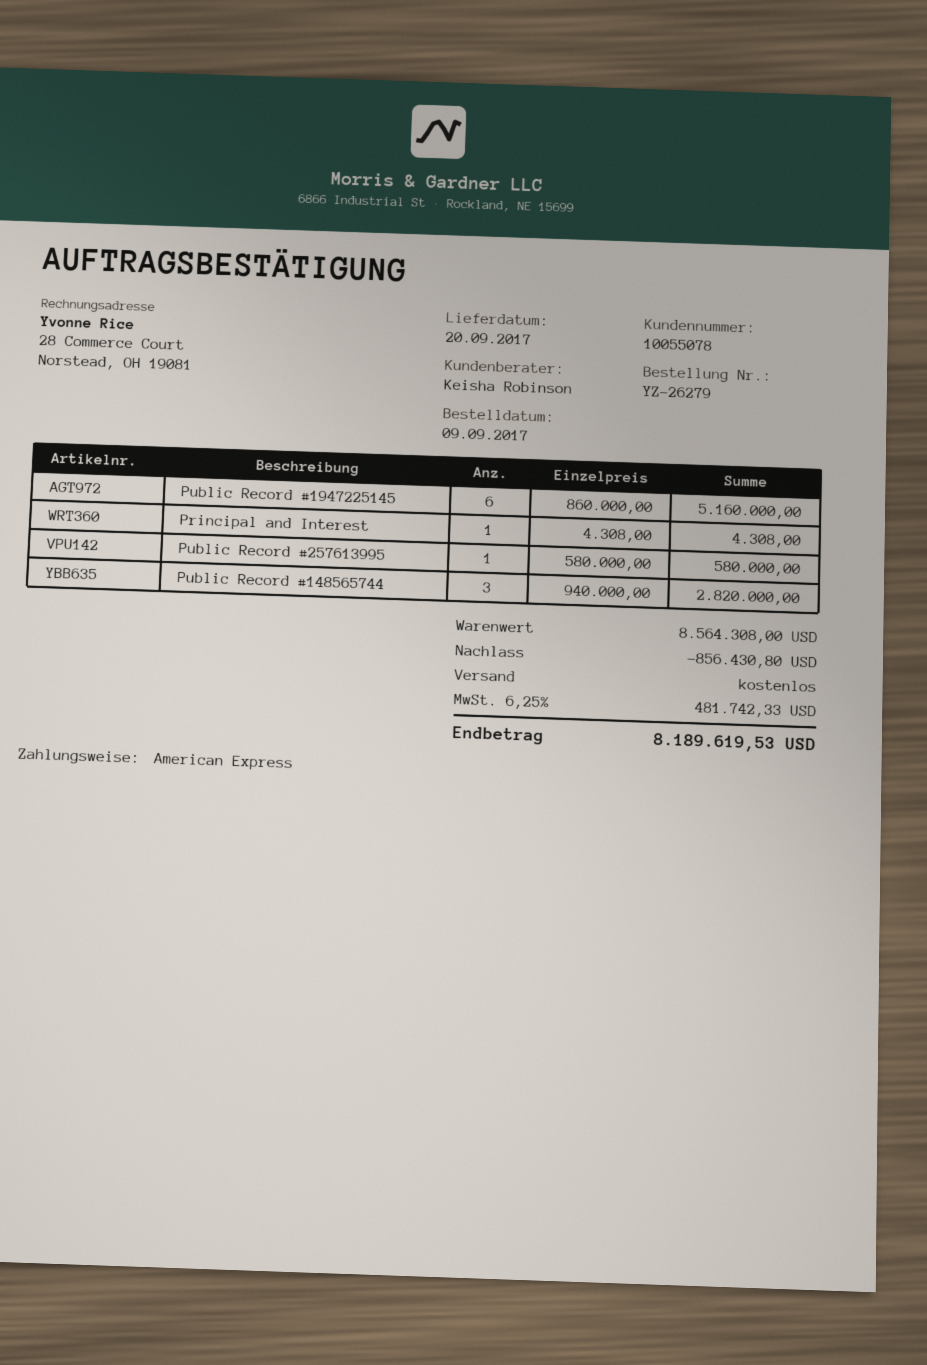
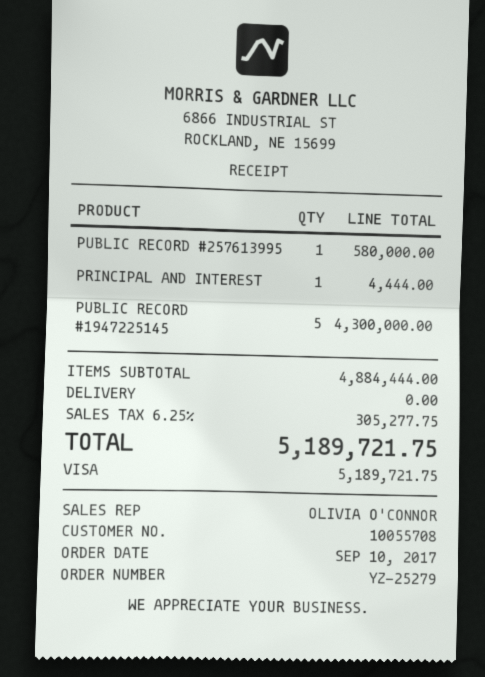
order number: YZ-26279 -> YZ-25279
order date: 2017-09-09 -> 2017-09-10
customer number: 10055078 -> 10055708
sales rep: Keisha Robinson -> OLIVIA O'CONNOR
payment method: American Express -> Visa
Public Record #1947225145: 6 for 5160000.00 -> 5 for 4300000.00
Principal and Interest: 1 for 4308.00 -> 1 for 4444.00
Public Record #148565744: 3 for 2820000.00 -> none
subtotal: 8564308.00 -> 4884444.00
discount: 856430.80 -> none
tax: 6.25% = 481742.33 -> 6.25% = 305277.75
total: 8189619.53 -> 5189721.75

